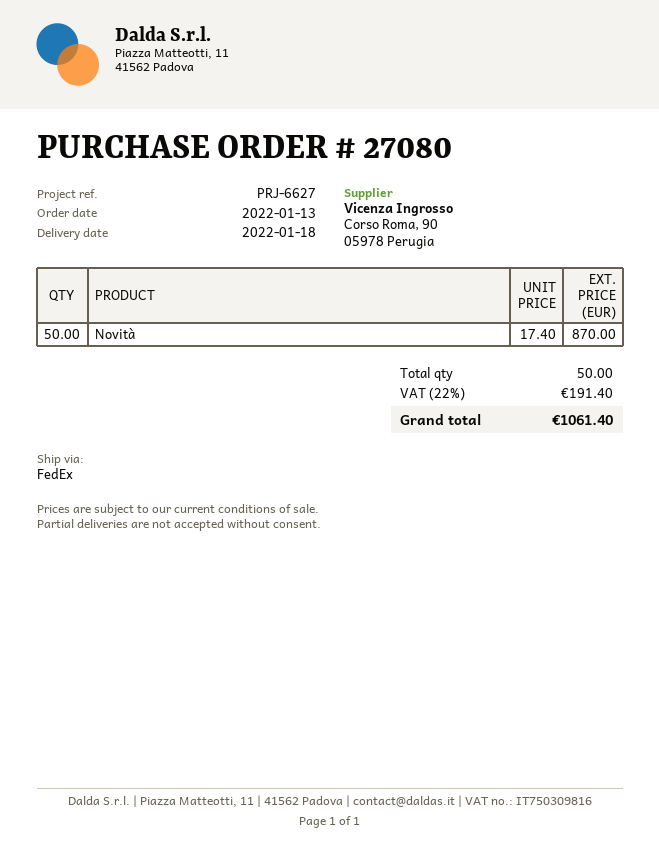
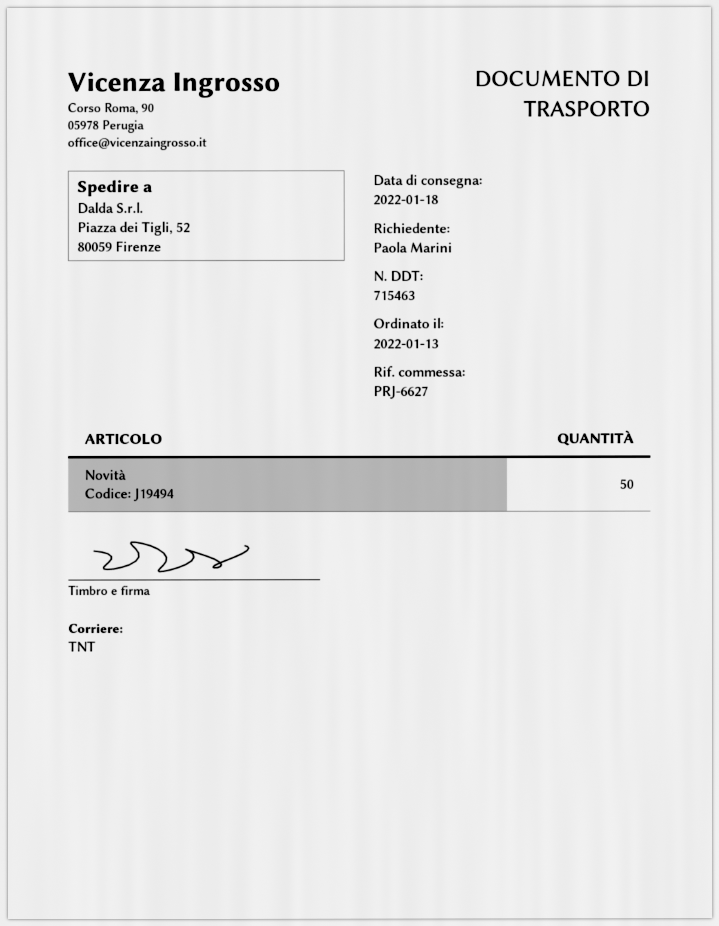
shipping method: FedEx -> TNT

